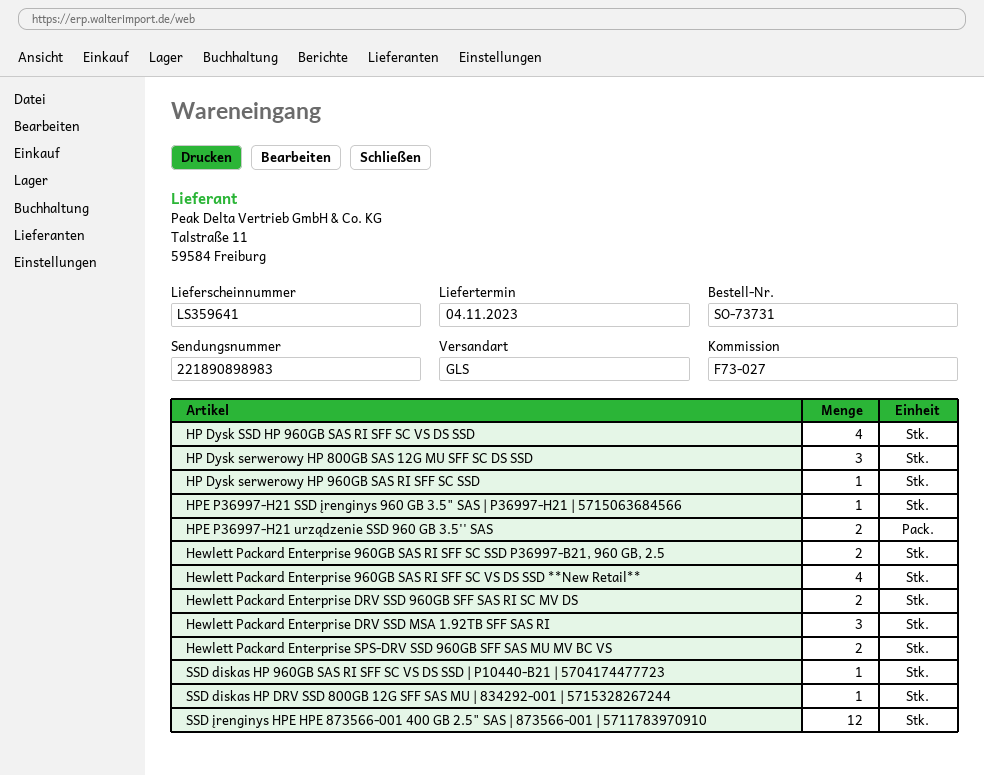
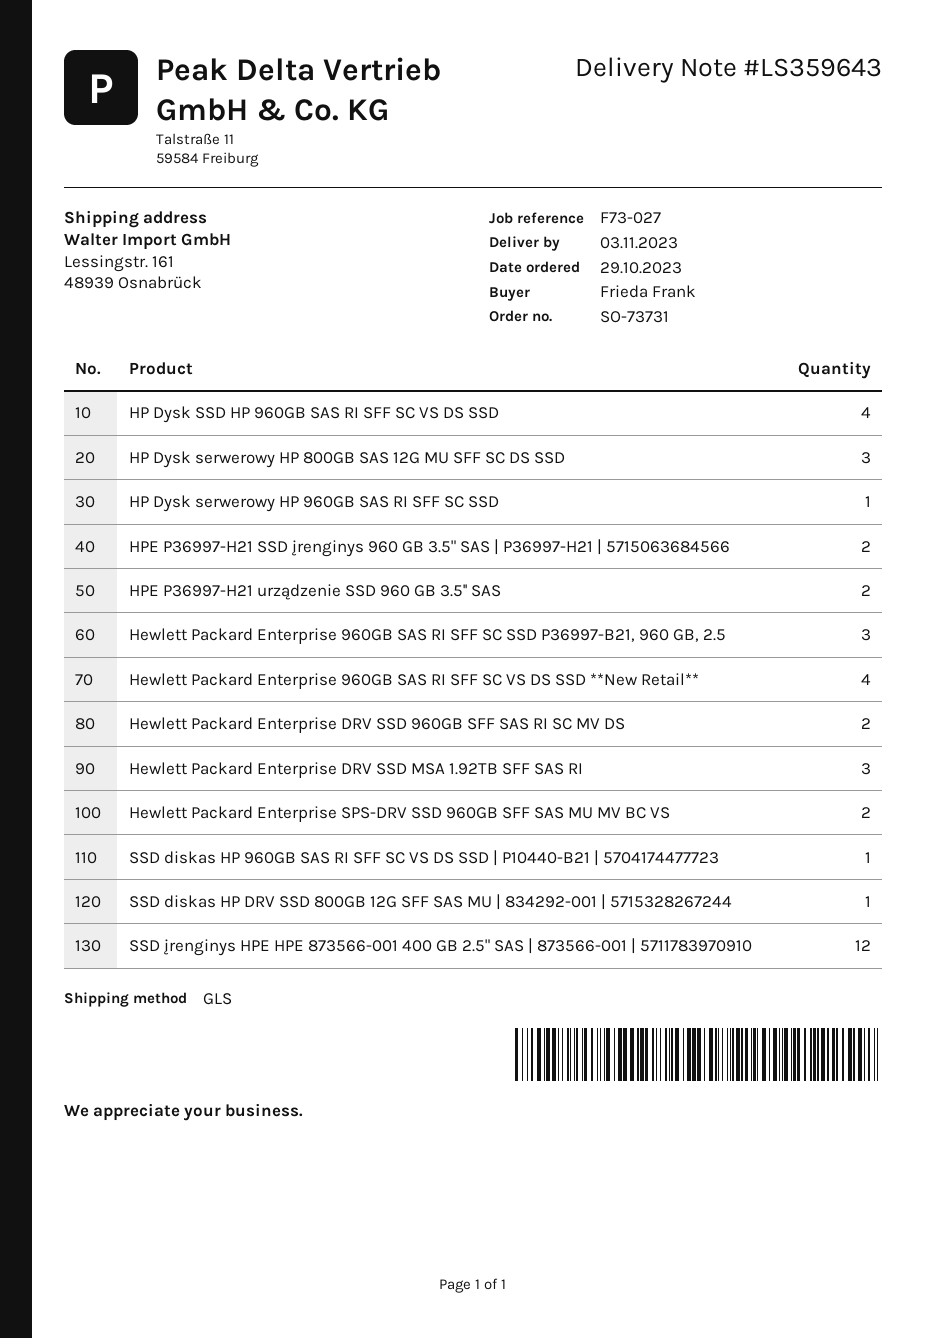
delivery note number: LS359641 -> LS359643
delivery date: 2023-11-04 -> 2023-11-03
HPE P36997-H21 SSD įrenginys 960 GB 3.5" SAS | P36997-H21 | 5715063684566: 1 -> 2
Hewlett Packard Enterprise 960GB SAS RI SFF SC SSD P36997-B21, 960 GB, 2.5: 2 -> 3

